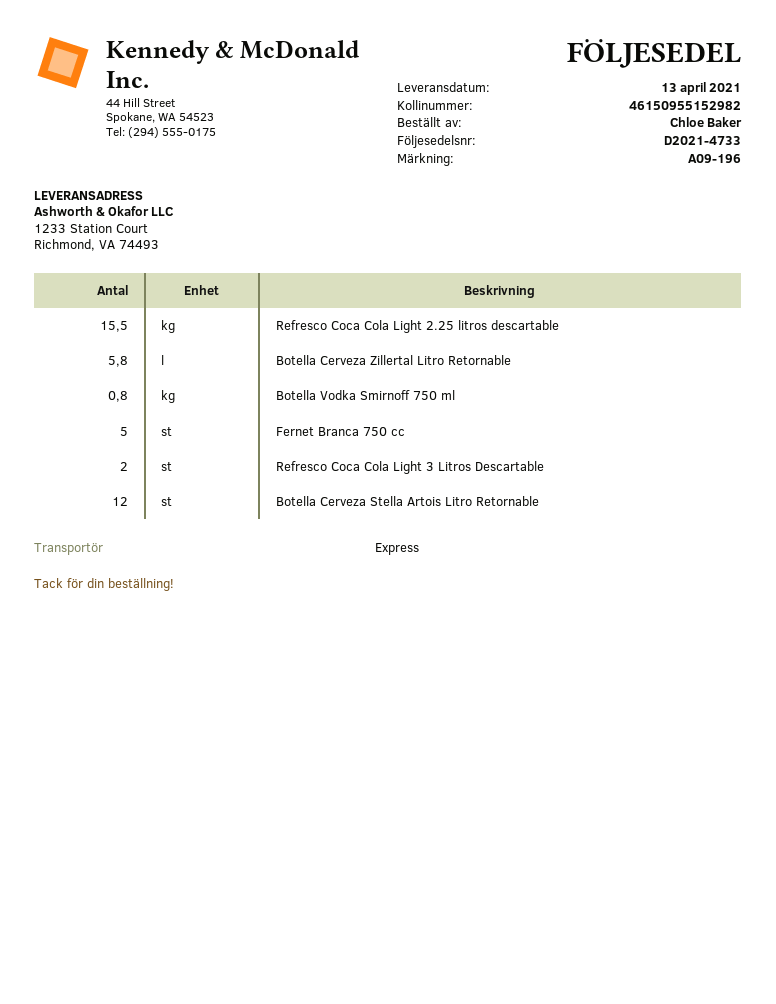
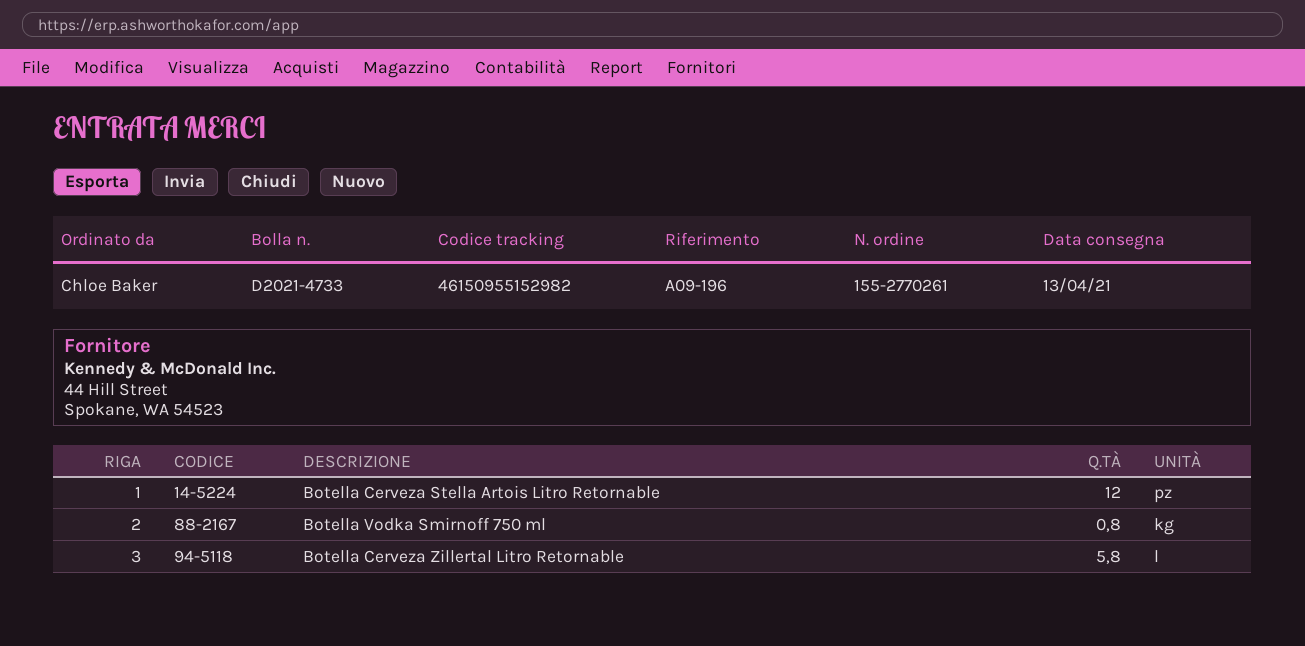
Refresco Coca Cola Light 2.25 litros descartable: 15.5 -> none
Fernet Branca 750 cc: 5 -> none
Refresco Coca Cola Light 3 Litros Descartable: 2 -> none

